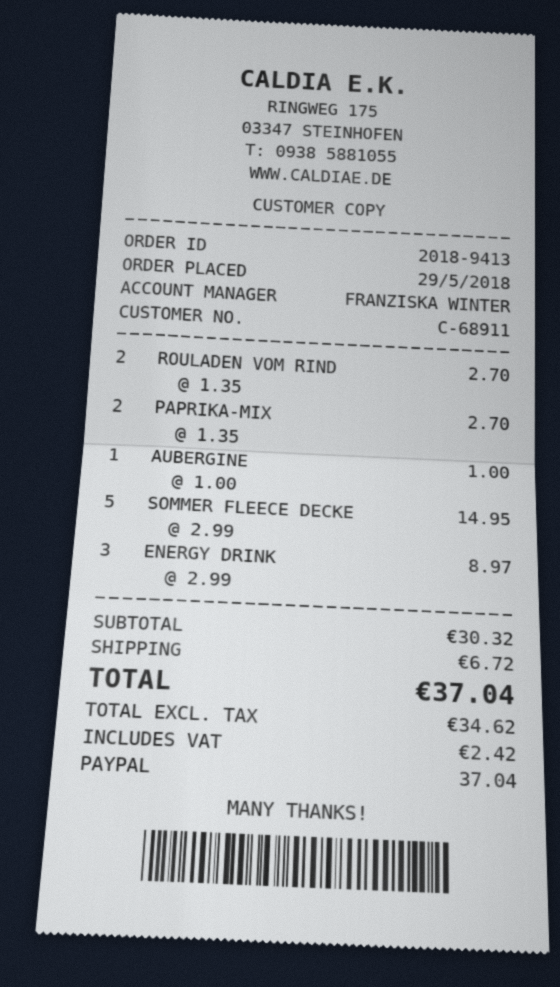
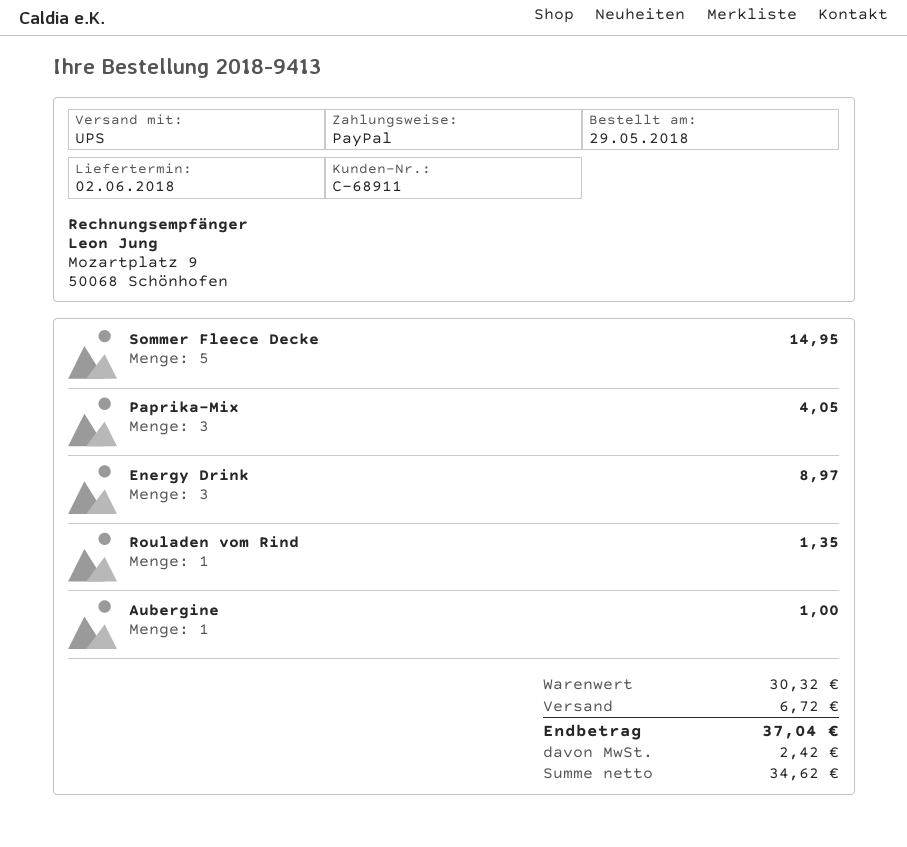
ROULADEN VOM RIND: 2 for 2.70 -> 1 for 1.35
PAPRIKA-MIX: 2 for 2.70 -> 3 for 4.05

